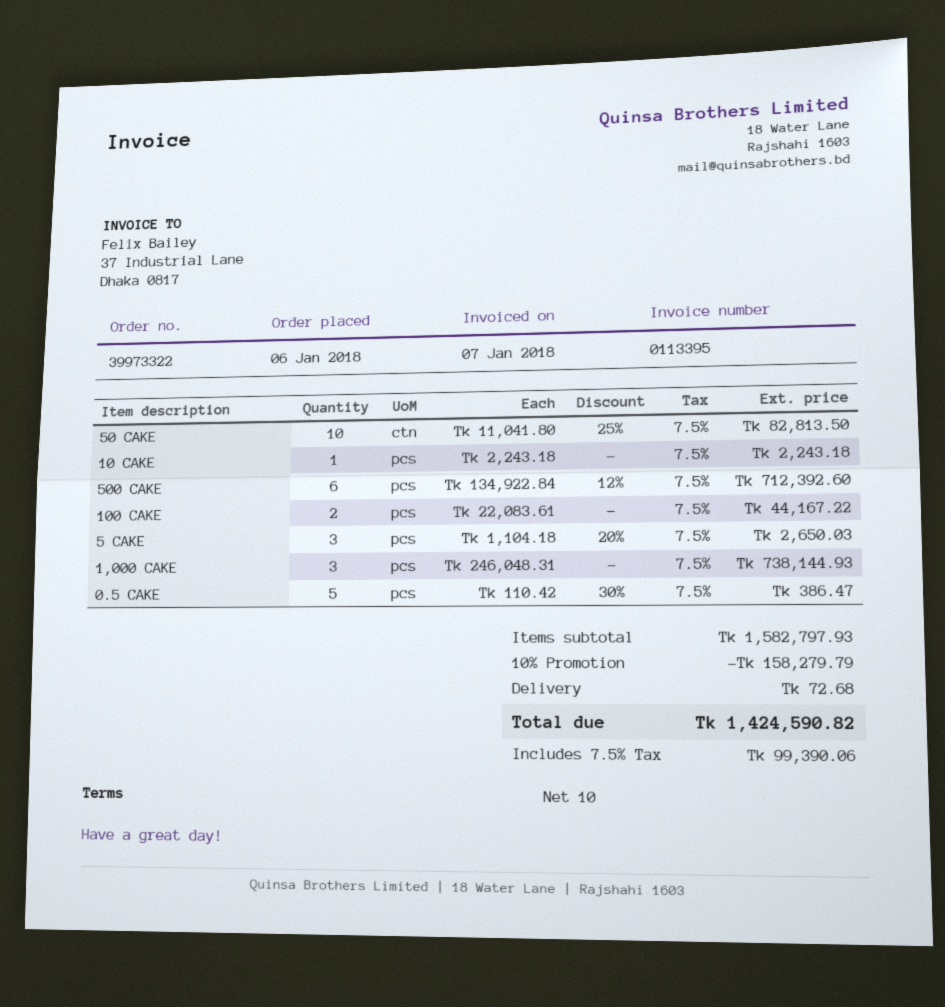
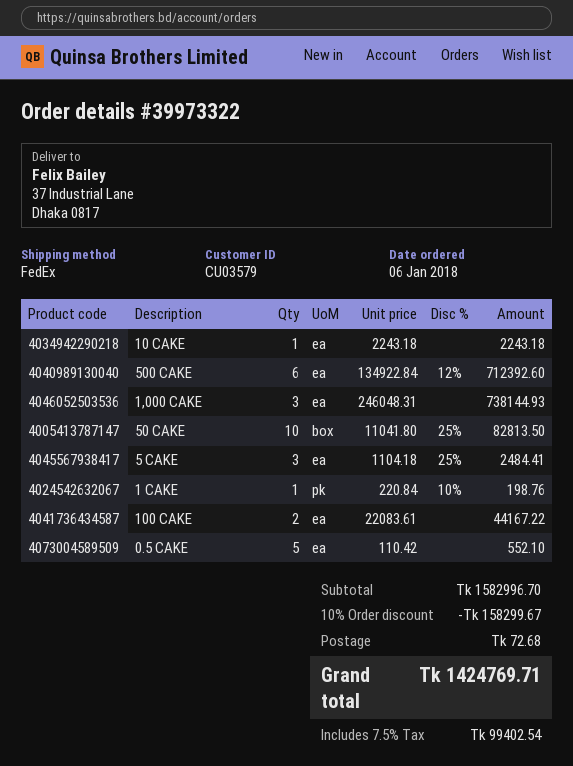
5 CAKE: 3 x 1104.18 - 20% = 2650.03 -> 3 x 1104.18 - 25% = 2484.41
0.5 CAKE: 5 x 110.42 - 30% = 386.47 -> 5 x 110.42 = 552.10
1 CAKE: none -> 1 x 220.84 - 10% = 198.76
subtotal: 1582797.93 -> 1582996.70
discount: 10% = 158279.79 -> 10% = 158299.67
tax: 7.5% = 99390.06 -> 7.5% = 99402.54
total: 1424590.82 -> 1424769.71

